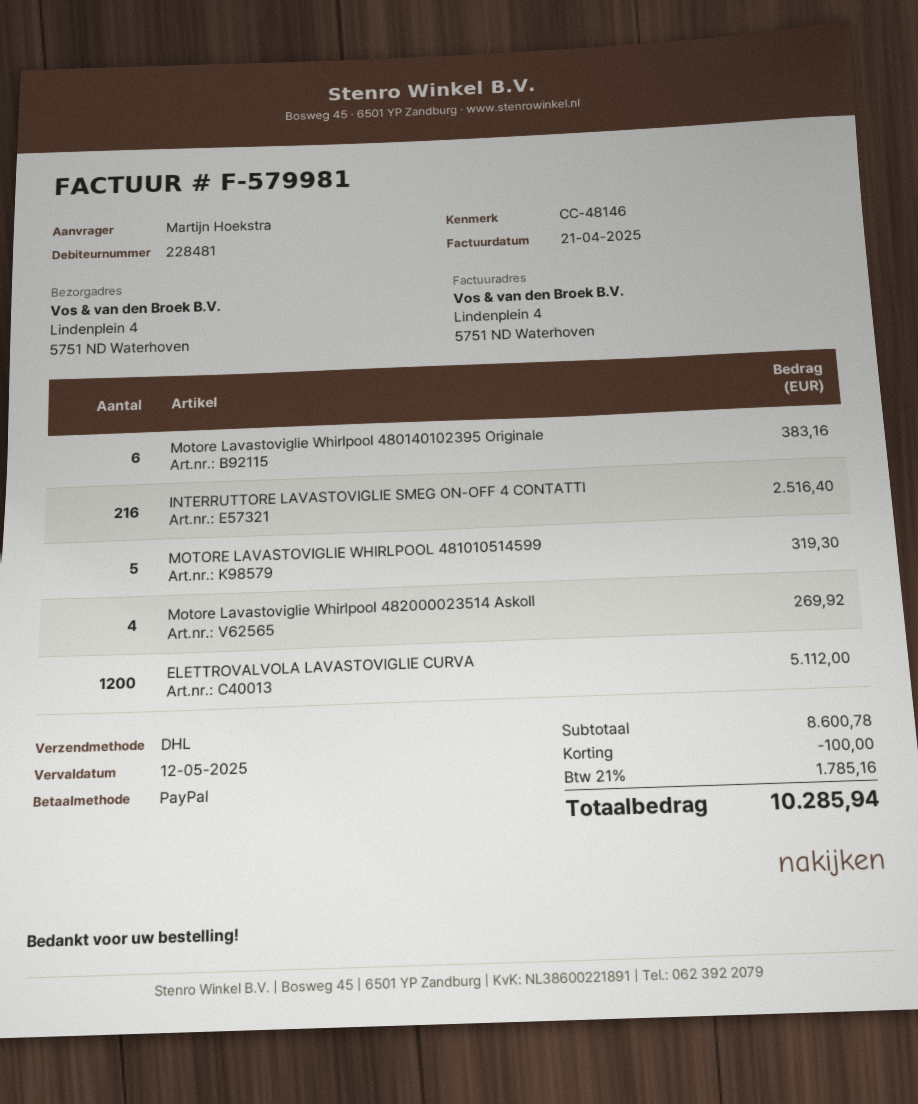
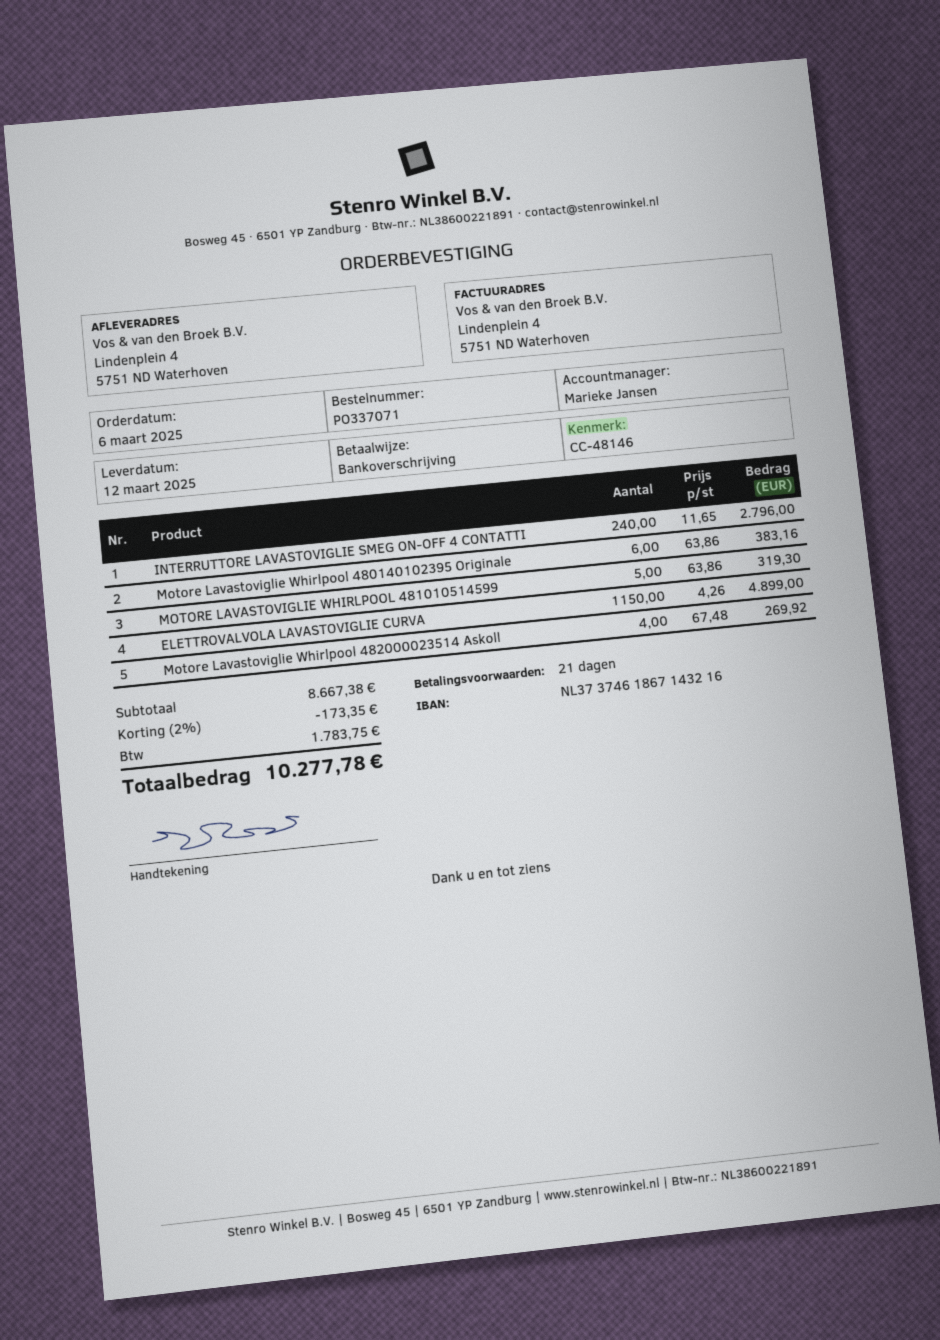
payment method: PayPal -> bank transfer
INTERRUTTORE LAVASTOVIGLIE SMEG ON-OFF 4 CONTATTI: 216 for 2516.40 -> 240 for 2796.00
ELETTROVALVOLA LAVASTOVIGLIE CURVA: 1200 for 5112.00 -> 1150 for 4899.00
subtotal: 8600.78 -> 8667.38
discount: 100.00 -> 173.35
tax: 1785.16 -> 1783.75
total: 10285.94 -> 10277.78

